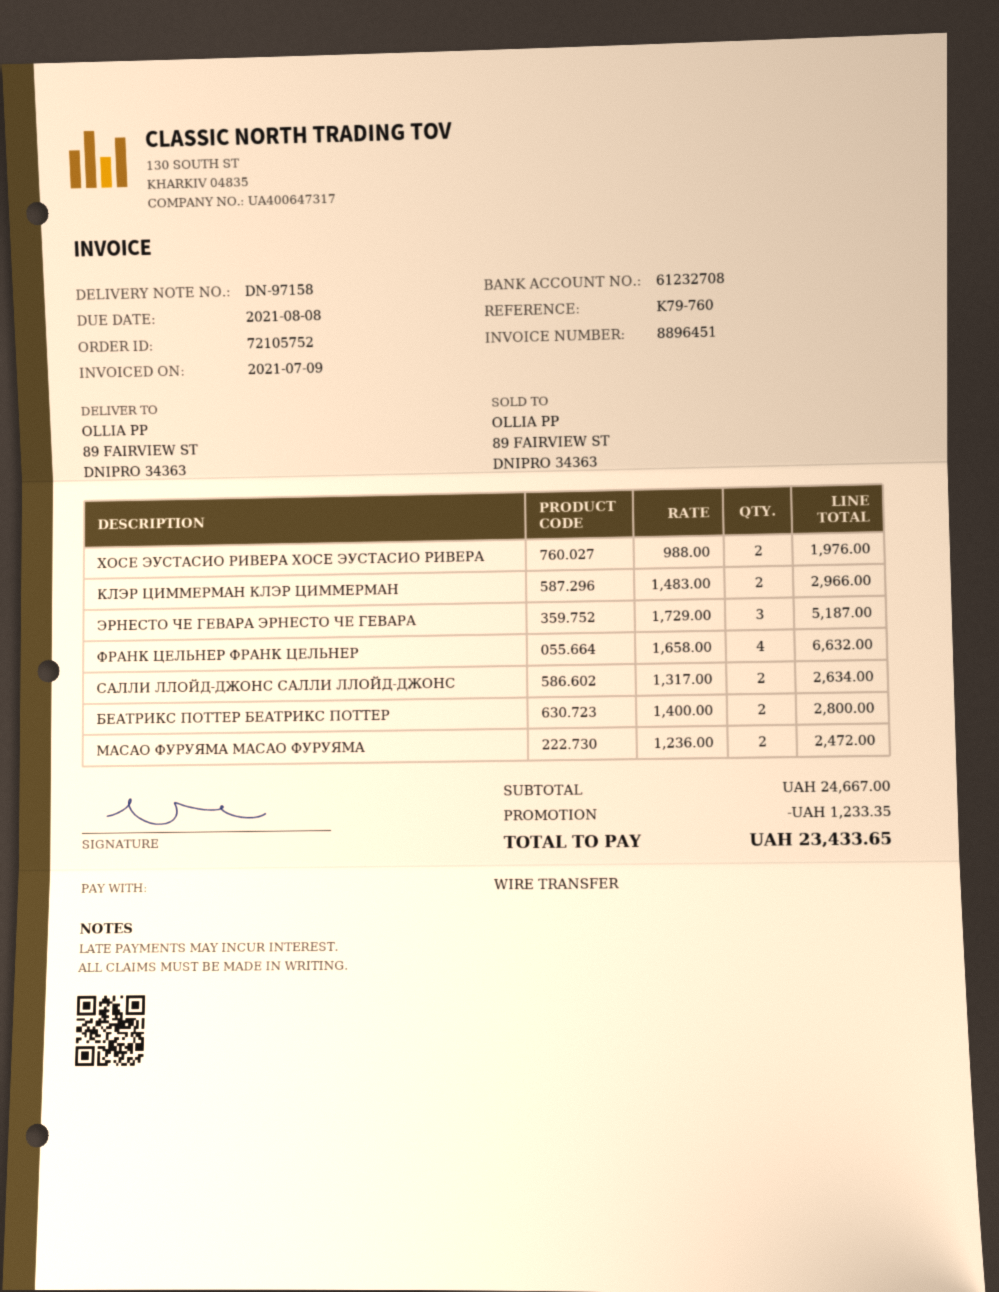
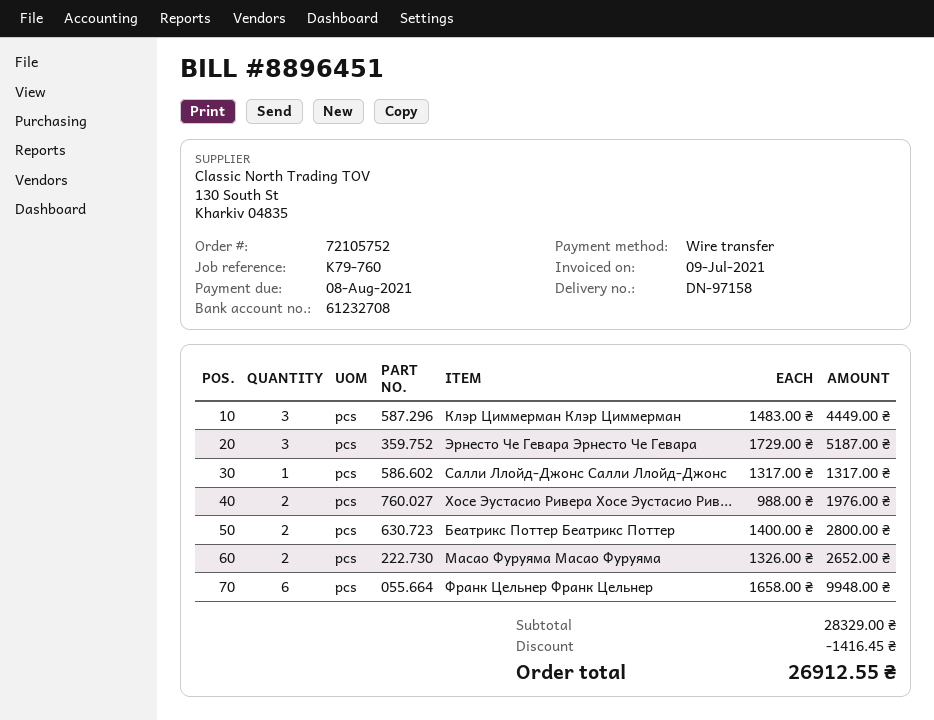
КЛЭР ЦИММЕРМАН КЛЭР ЦИММЕРМАН: 2 x 1483.00 = 2966.00 -> 3 x 1483.00 = 4449.00
ФРАНК ЦЕЛЬНЕР ФРАНК ЦЕЛЬНЕР: 4 x 1658.00 = 6632.00 -> 6 x 1658.00 = 9948.00
САЛЛИ ЛЛОЙД-ДЖОНС САЛЛИ ЛЛОЙД-ДЖОНС: 2 x 1317.00 = 2634.00 -> 1 x 1317.00 = 1317.00
МАСАО ФУРУЯМА МАСАО ФУРУЯМА: 2 x 1236.00 = 2472.00 -> 2 x 1326.00 = 2652.00
subtotal: 24667.00 -> 28329.00
discount: 1233.35 -> 1416.45
total: 23433.65 -> 26912.55

